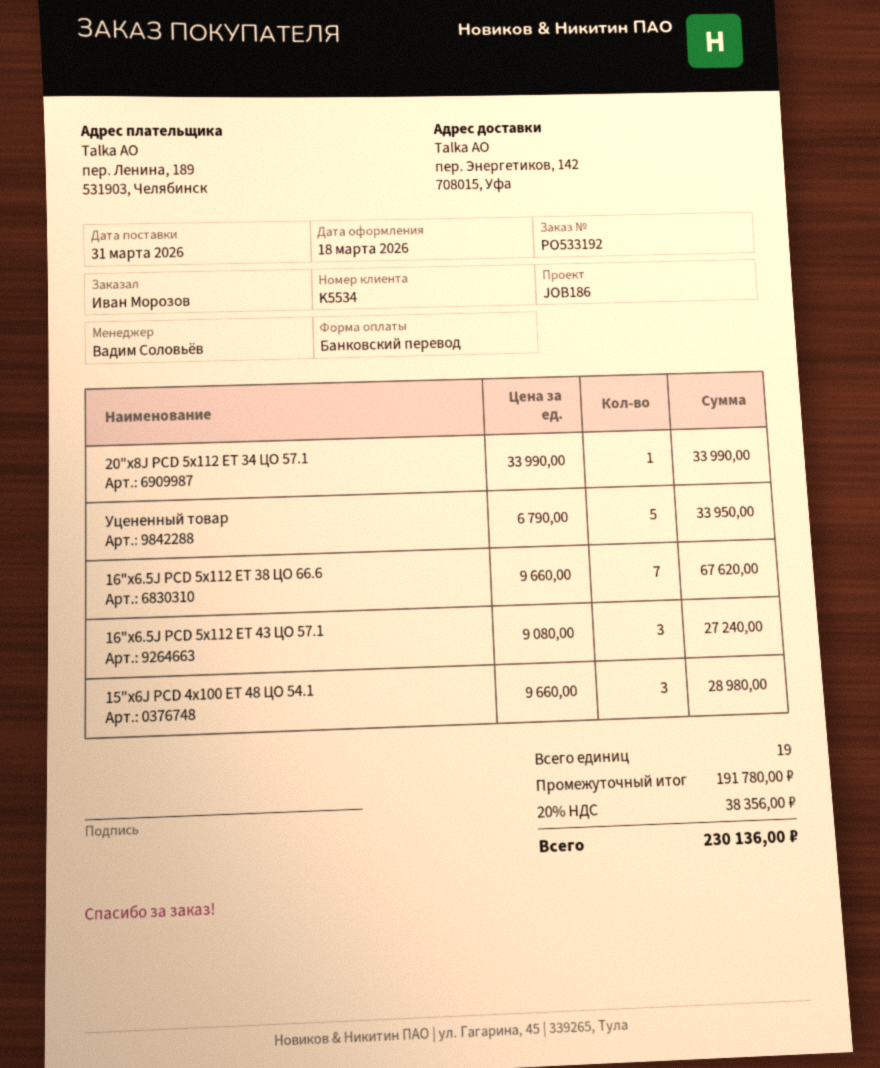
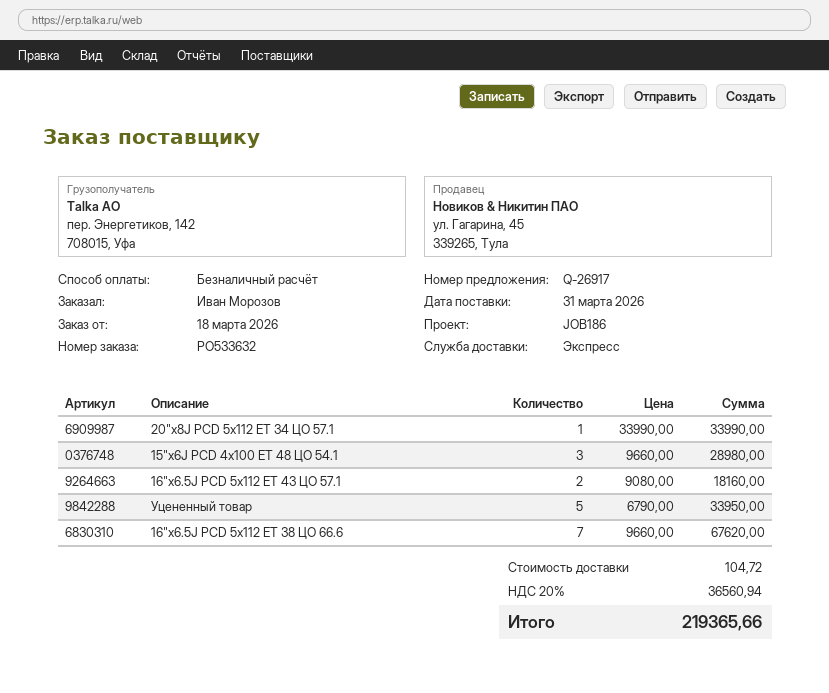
order number: PO533192 -> PO533632
16"x6.5J PCD 5x112 ЕТ 43 ЦО 57.1: 3 x 9080.00 = 27240.00 -> 2 x 9080.00 = 18160.00
shipping: none -> 104.72
tax: 20% = 38356.00 -> 20% = 36560.94
total: 230136.00 -> 219365.66

